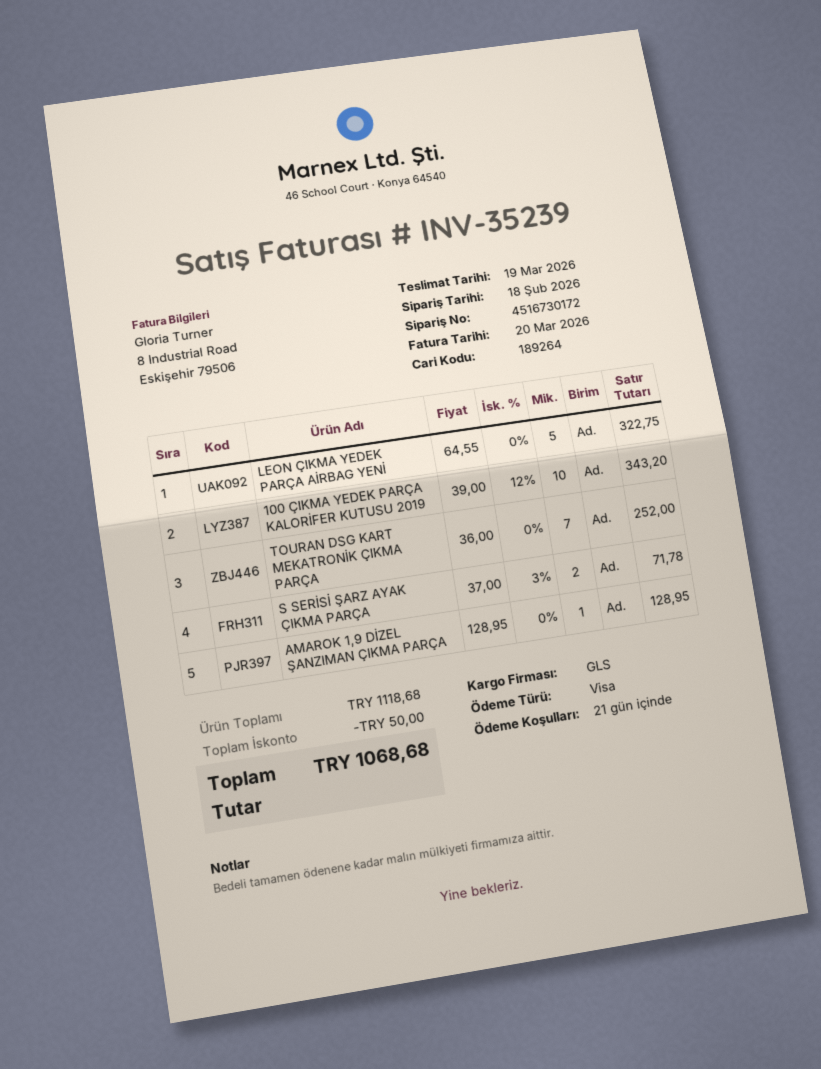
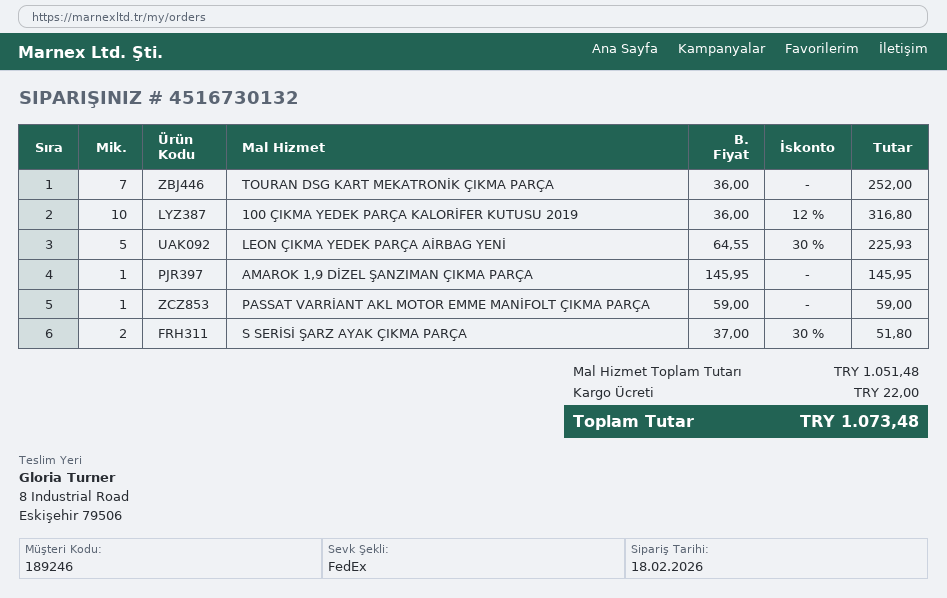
order number: 4516730172 -> 4516730132
customer number: 189264 -> 189246
shipping method: GLS -> FedEx
LEON ÇIKMA YEDEK PARÇA AİRBAG YENİ: 5 x 64.55 = 322.75 -> 5 x 64.55 - 30% = 225.93
100 ÇIKMA YEDEK PARÇA KALORİFER KUTUSU 2019: 10 x 39.00 - 12% = 343.20 -> 10 x 36.00 - 12% = 316.80
S SERİSİ ŞARZ AYAK ÇIKMA PARÇA: 2 x 37.00 - 3% = 71.78 -> 2 x 37.00 - 30% = 51.80
AMAROK 1,9 DİZEL ŞANZIMAN ÇIKMA PARÇA: 1 x 128.95 = 128.95 -> 1 x 145.95 = 145.95
PASSAT VARRİANT AKL MOTOR EMME MANİFOLT ÇIKMA PARÇA: none -> 1 x 59.00 = 59.00
subtotal: 1118.68 -> 1051.48
discount: 50.00 -> none
shipping: none -> 22.00
total: 1068.68 -> 1073.48

